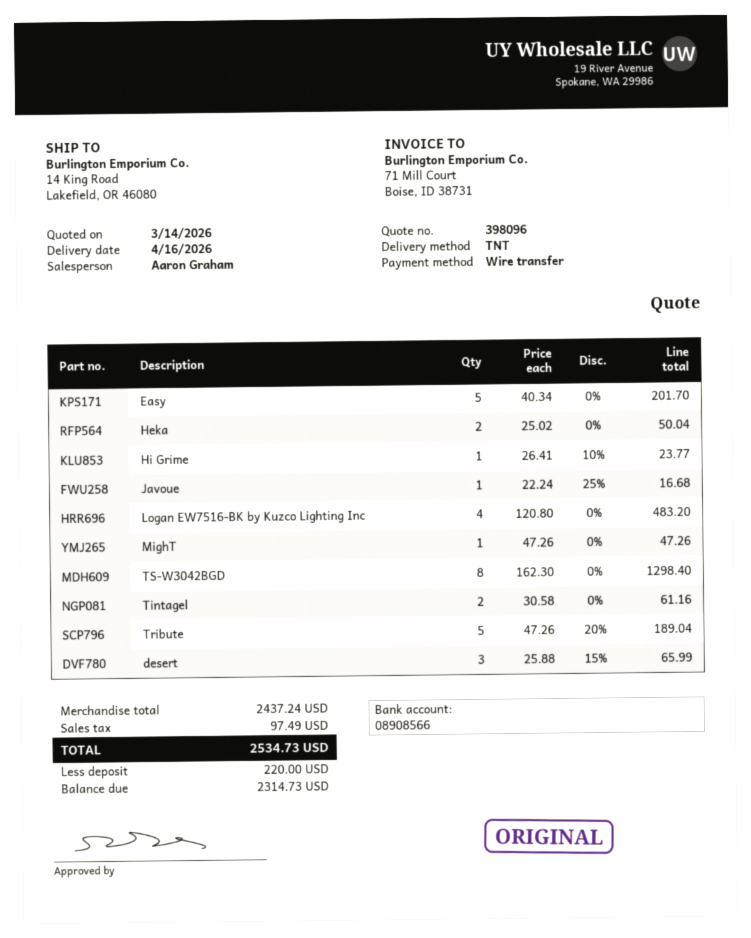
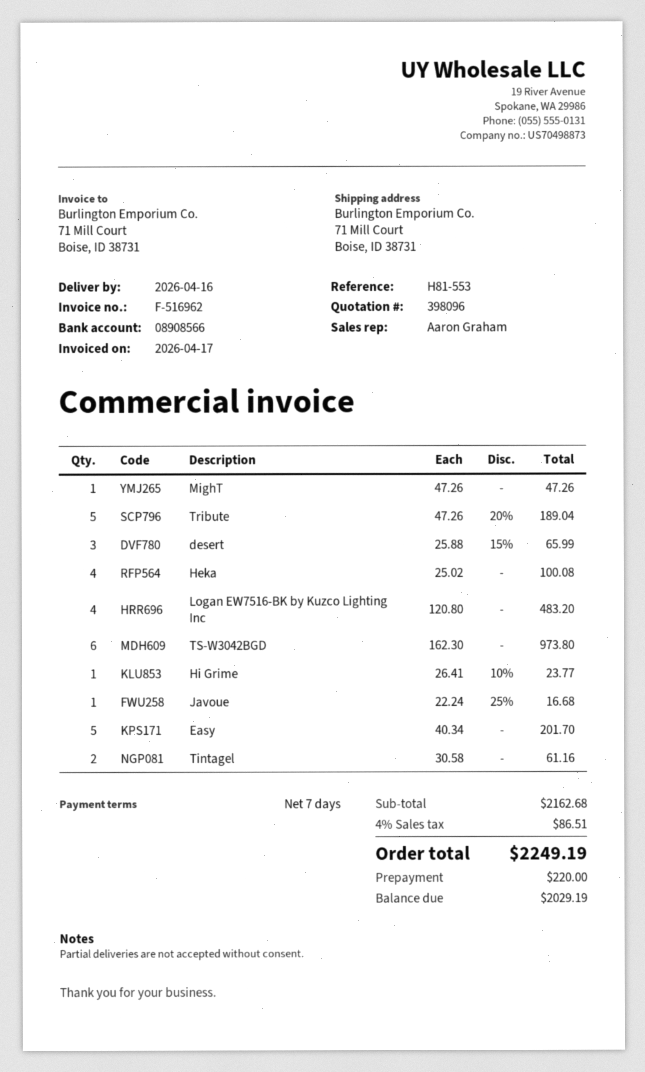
ship to: 14 King Road, Lakefield, OR 46080 -> 71 Mill Court, Boise, ID 38731
Heka: 2 x 25.02 = 50.04 -> 4 x 25.02 = 100.08
TS-W3042BGD: 8 x 162.30 = 1298.40 -> 6 x 162.30 = 973.80
subtotal: 2437.24 -> 2162.68
tax: 97.49 -> 86.51
total: 2534.73 -> 2249.19
balance: 2314.73 -> 2029.19

